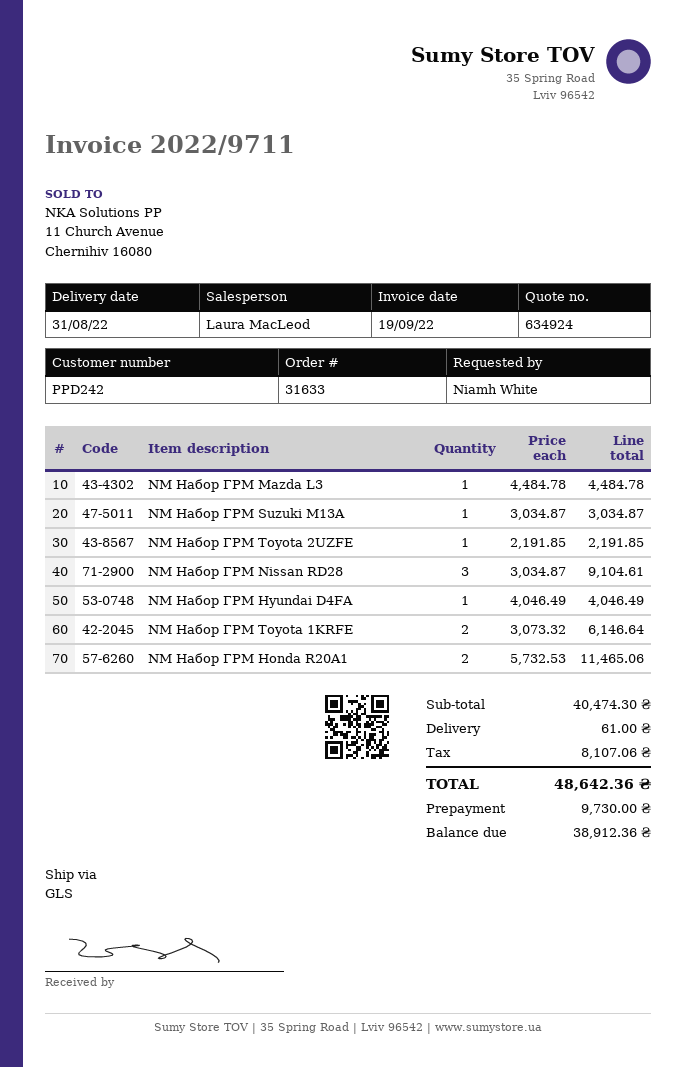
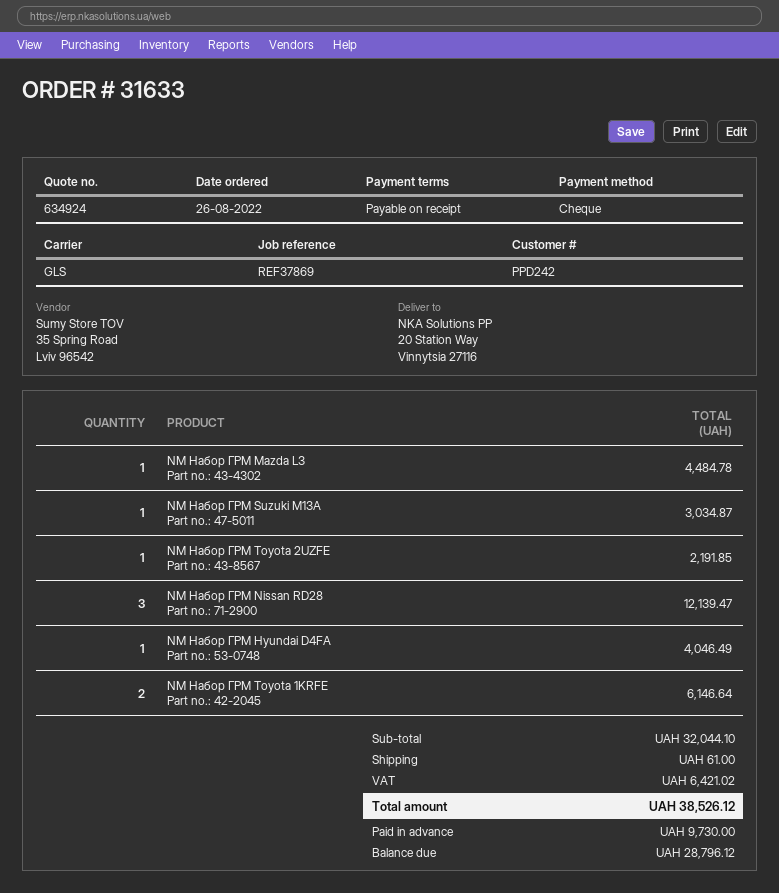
NM Набор ГРМ Nissan RD28: 3 for 9104.61 -> 3 for 12139.47
NM Набор ГРМ Honda R20A1: 2 for 11465.06 -> none
subtotal: 40474.30 -> 32044.10
tax: 8107.06 -> 6421.02
total: 48642.36 -> 38526.12
balance: 38912.36 -> 28796.12

